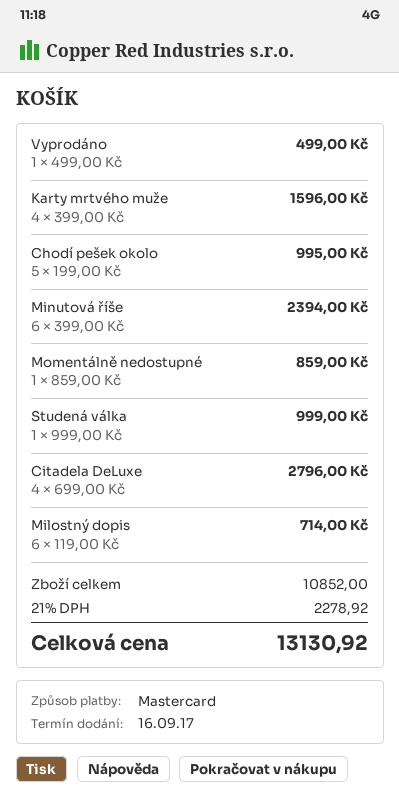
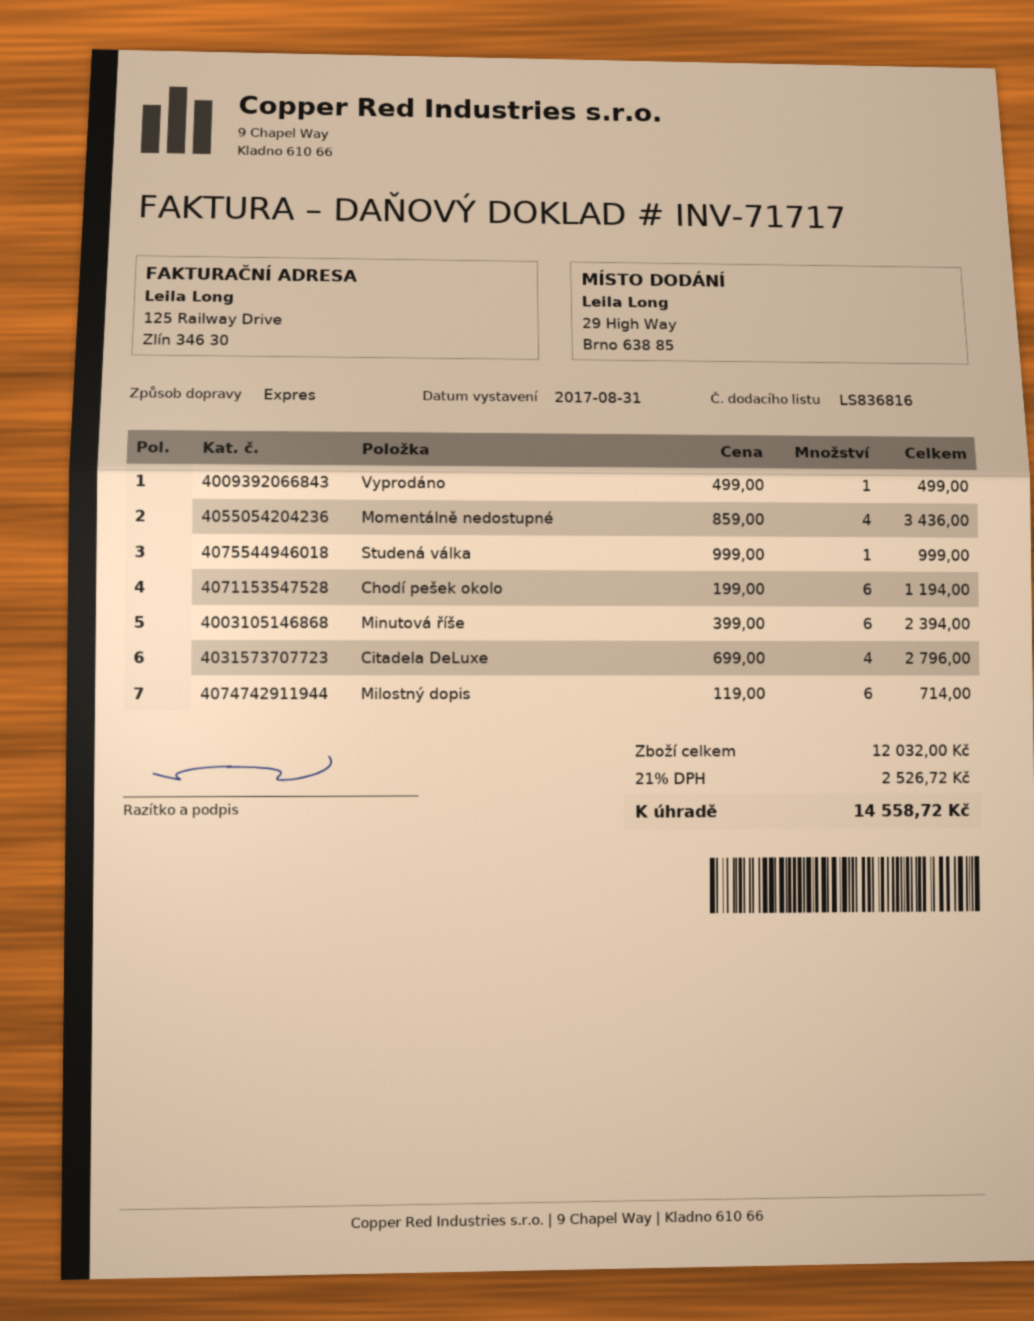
Karty mrtvého muže: 4 x 399.00 = 1596.00 -> none
Chodí pešek okolo: 5 x 199.00 = 995.00 -> 6 x 199.00 = 1194.00
Momentálně nedostupné: 1 x 859.00 = 859.00 -> 4 x 859.00 = 3436.00
subtotal: 10852.00 -> 12032.00
tax: 21% = 2278.92 -> 21% = 2526.72
total: 13130.92 -> 14558.72

